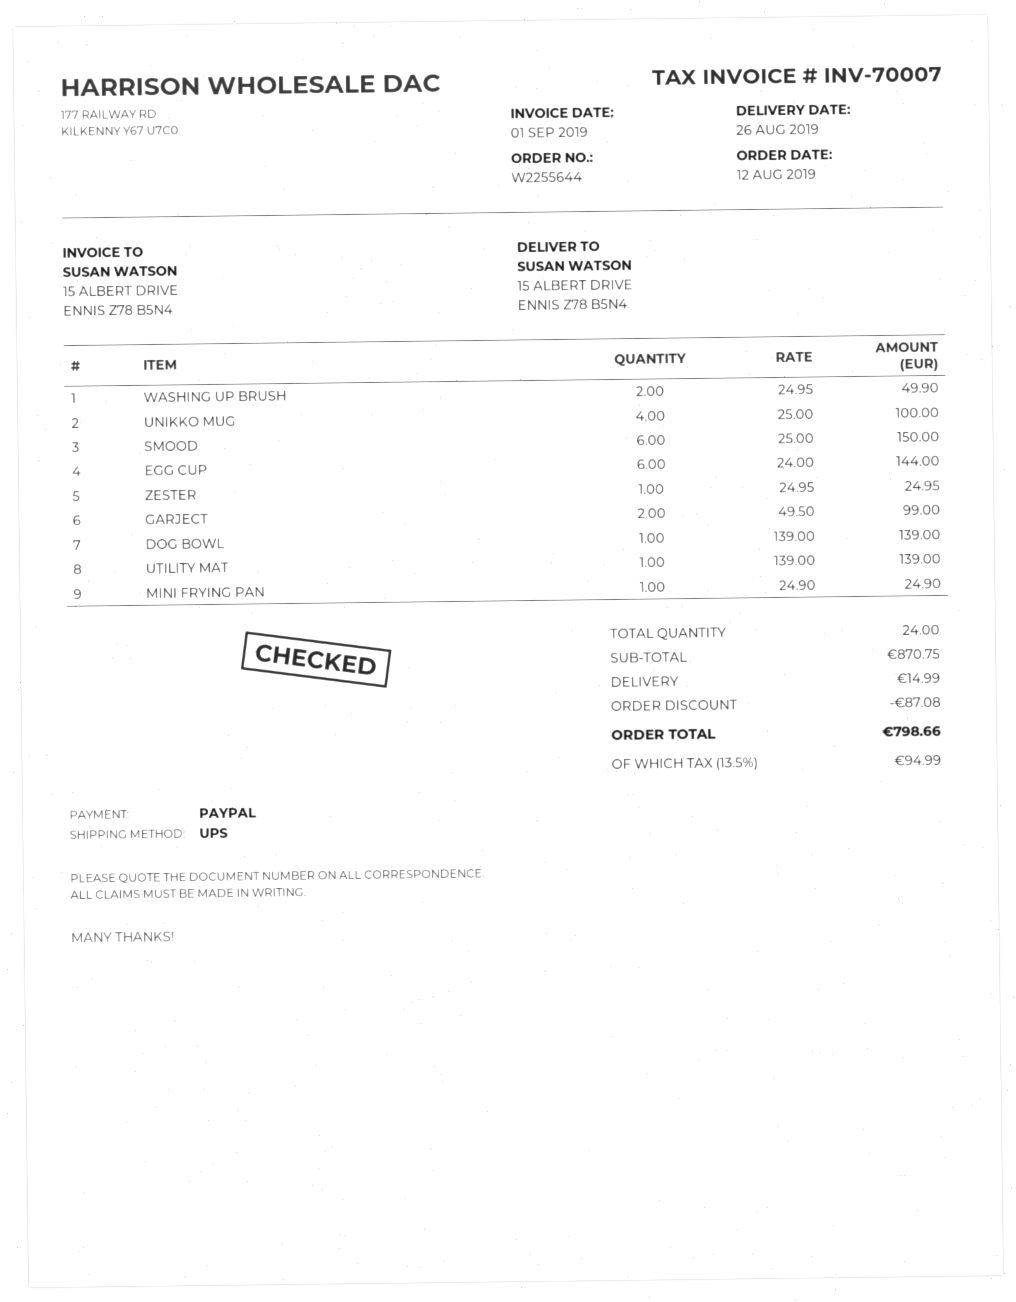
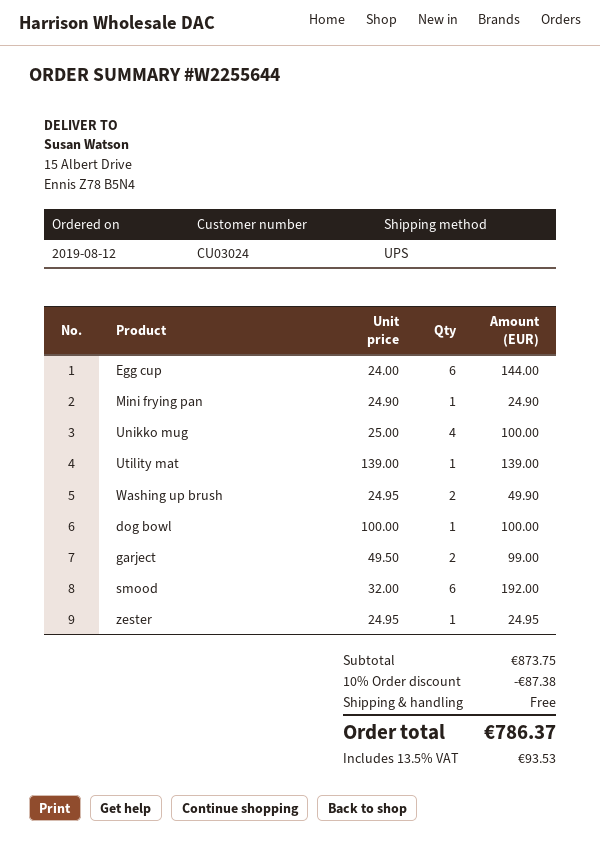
SMOOD: 6 x 25.00 = 150.00 -> 6 x 32.00 = 192.00
DOG BOWL: 1 x 139.00 = 139.00 -> 1 x 100.00 = 100.00
subtotal: 870.75 -> 873.75
discount: 87.08 -> 87.38
shipping: 14.99 -> 0.00
tax: 13.5% = 94.99 -> 13.5% = 93.53
total: 798.66 -> 786.37

